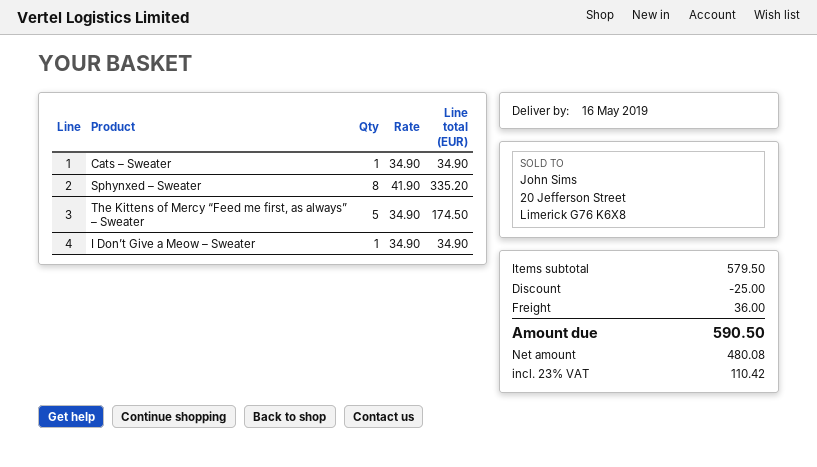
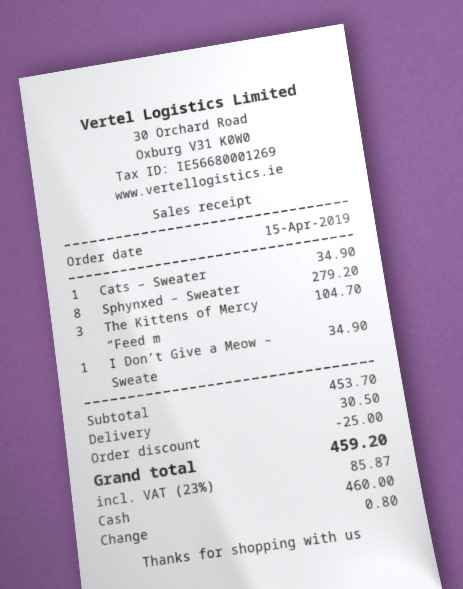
Sphynxed – Sweater: 8 for 335.20 -> 8 for 279.20
The Kittens of Mercy “Feed me first, as always” – Sweater: 5 for 174.50 -> 3 for 104.70
subtotal: 579.50 -> 453.70
shipping: 36.00 -> 30.50
tax: 23% = 110.42 -> 23% = 85.87
total: 590.50 -> 459.20

